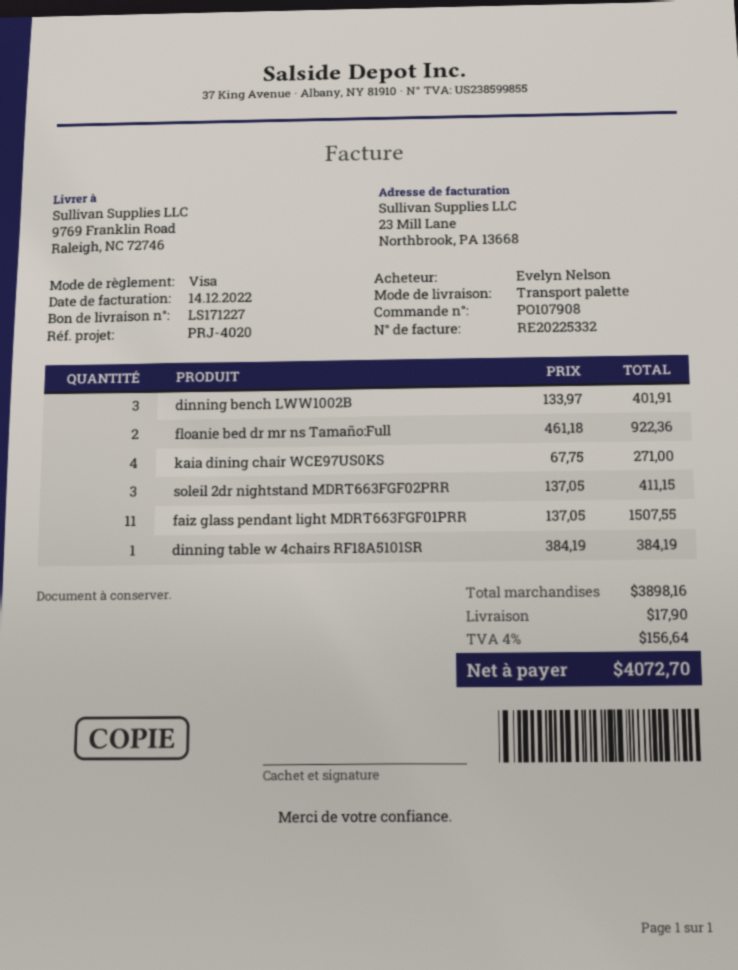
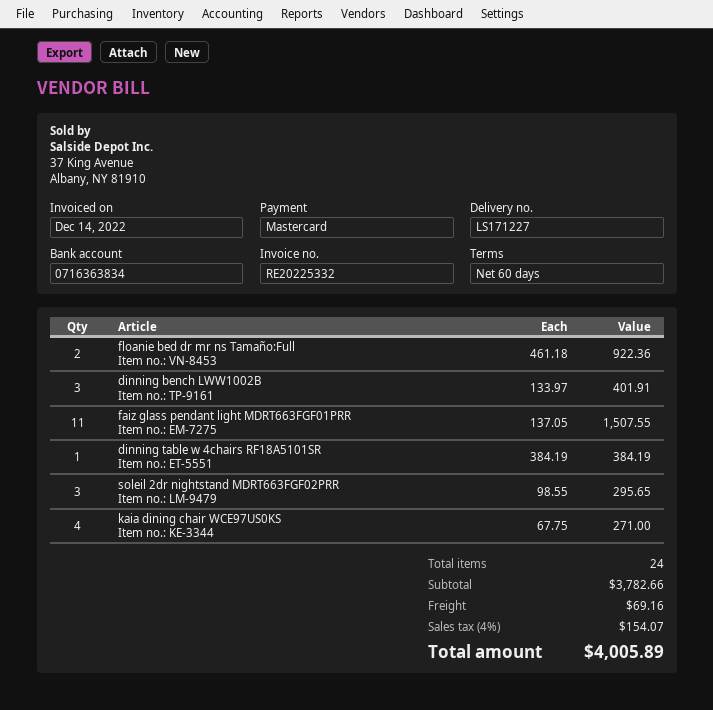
payment method: Visa -> Mastercard
soleil 2dr nightstand MDRT663FGF02PRR: 3 x 137.05 = 411.15 -> 3 x 98.55 = 295.65
subtotal: 3898.16 -> 3782.66
shipping: 17.90 -> 69.16
tax: 4% = 156.64 -> 4% = 154.07
total: 4072.70 -> 4005.89

